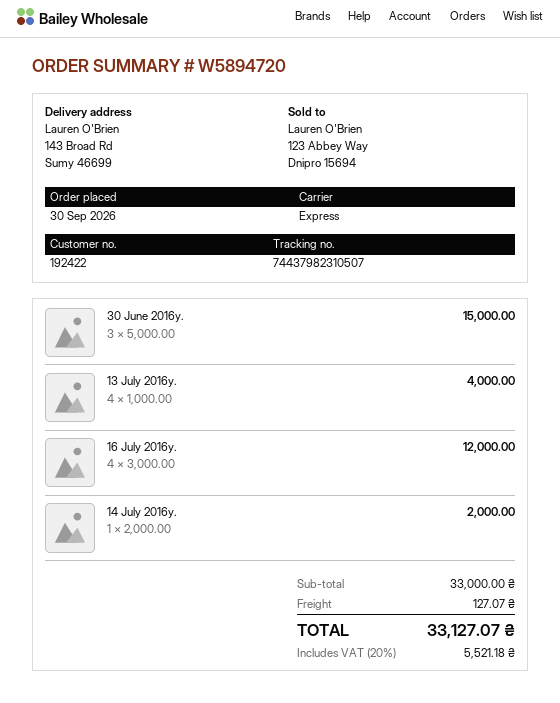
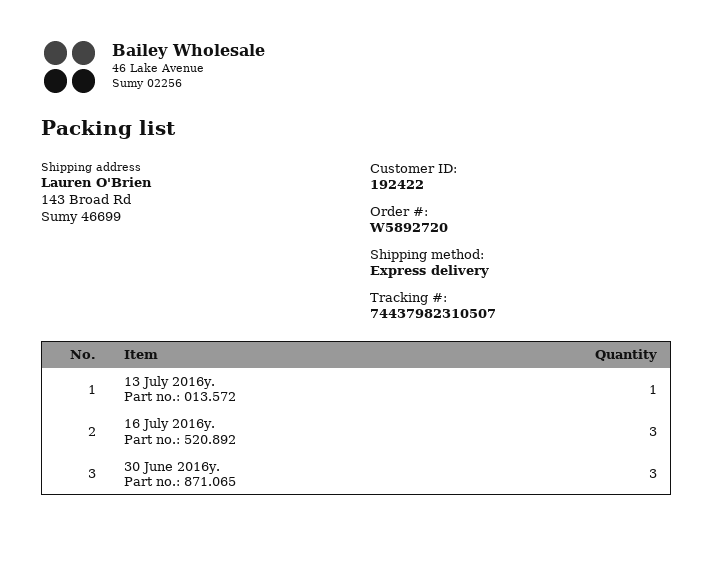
order number: W5894720 -> W5892720
13 July 2016y.: 4 -> 1
16 July 2016y.: 4 -> 3
14 July 2016y.: 1 -> none

